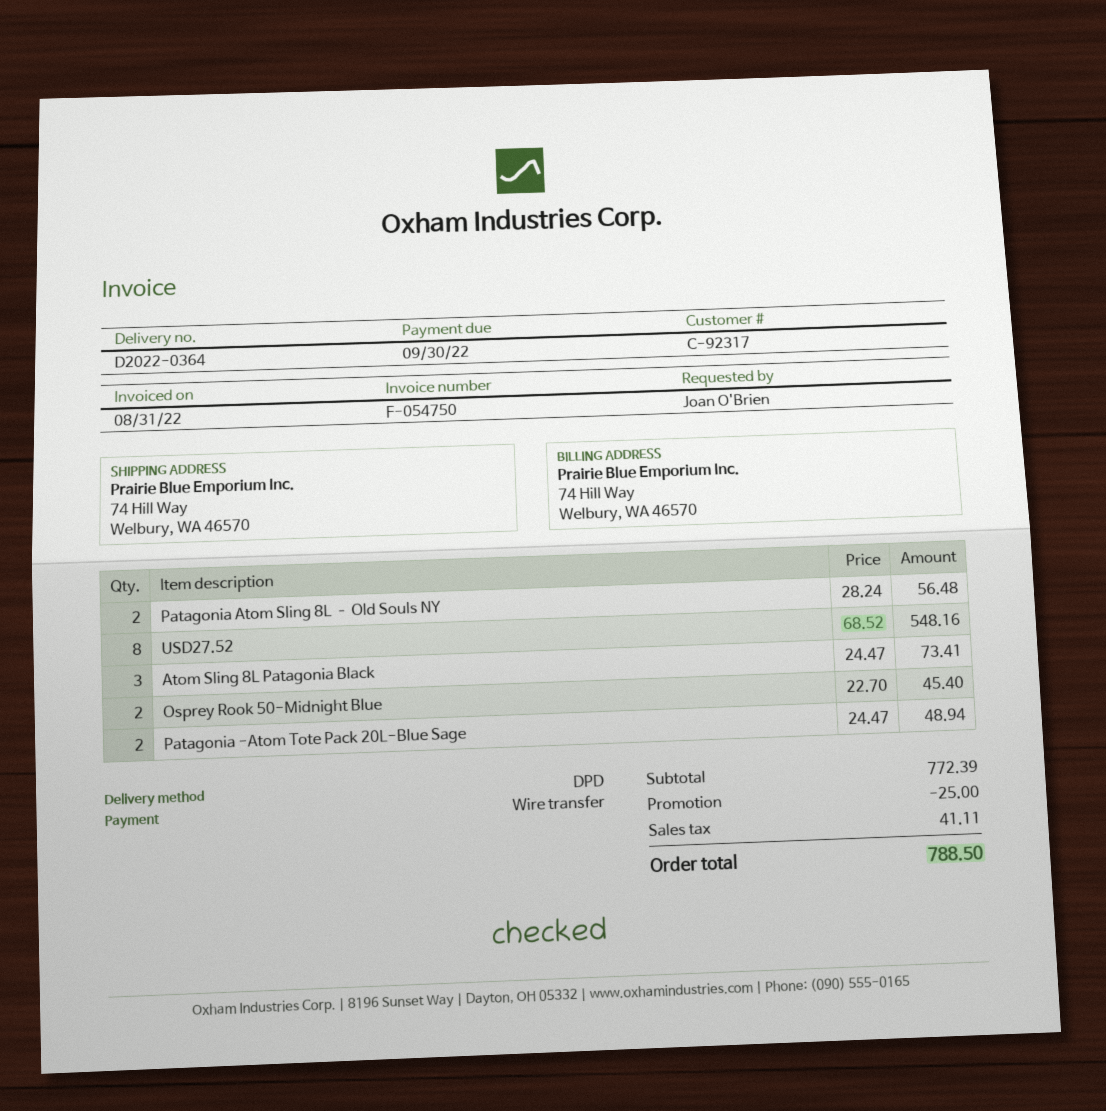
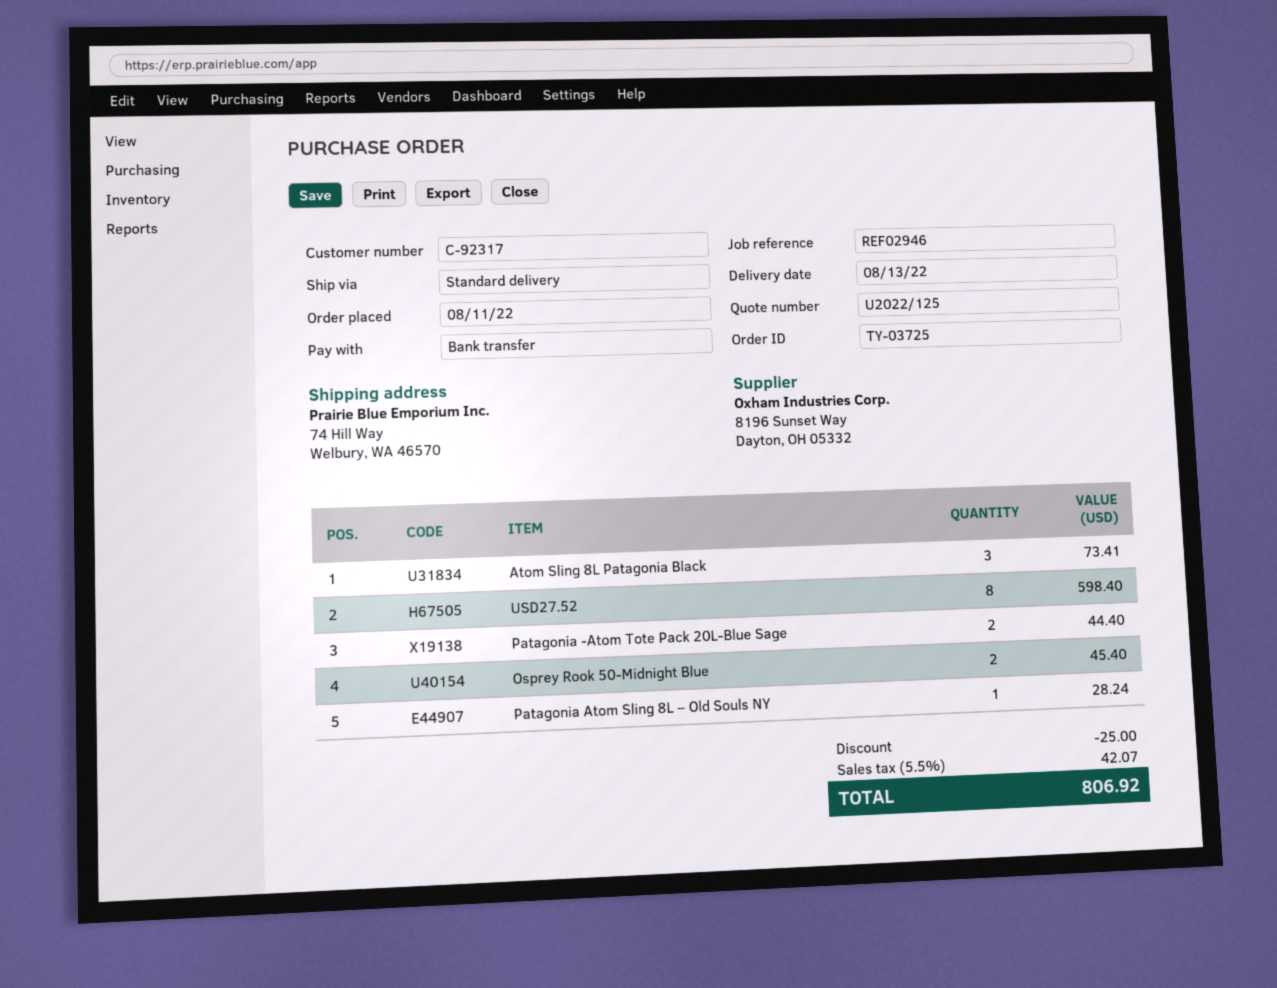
shipping method: DPD -> standard
Patagonia Atom Sling 8L – Old Souls NY: 2 for 56.48 -> 1 for 28.24
USD27.52: 8 for 548.16 -> 8 for 598.40
Patagonia -Atom Tote Pack 20L-Blue Sage: 2 for 48.94 -> 2 for 44.40
tax: 41.11 -> 42.07
total: 788.50 -> 806.92

